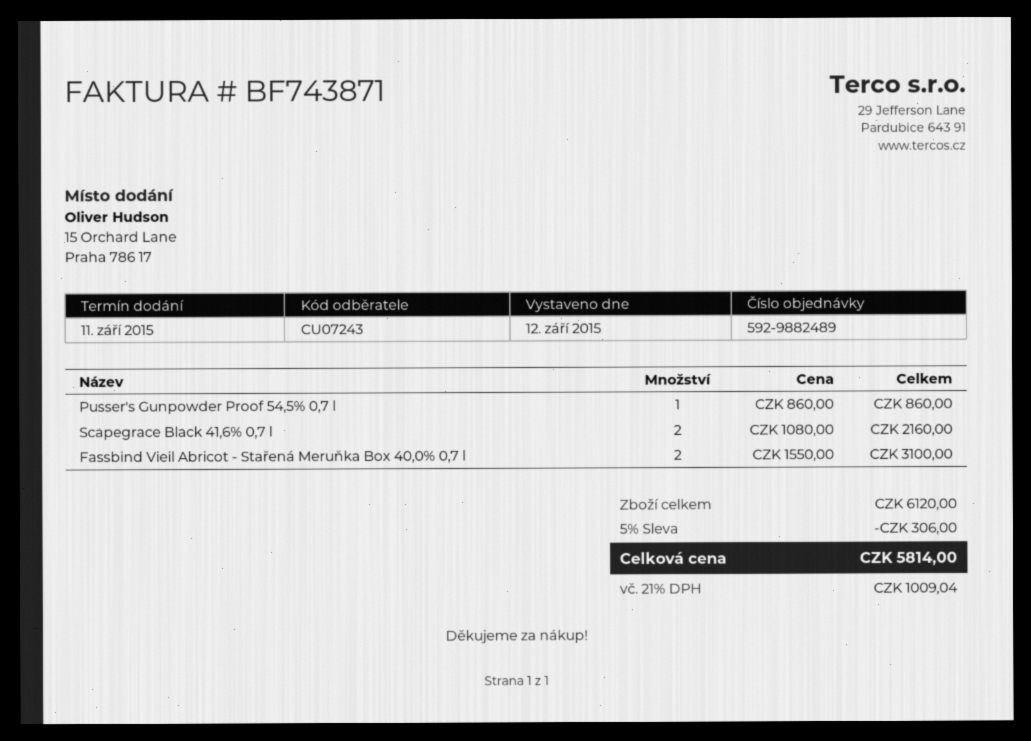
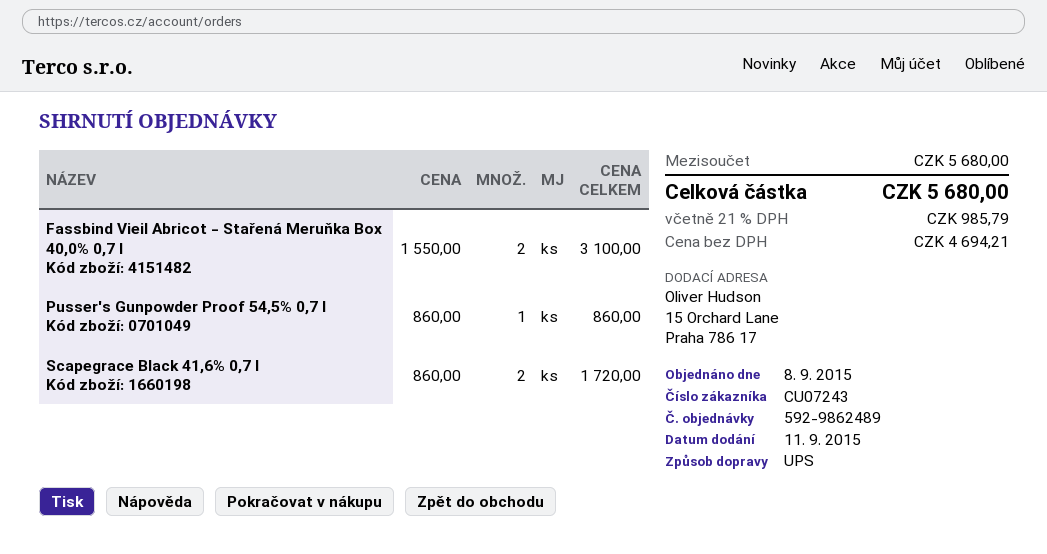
order number: 592-9882489 -> 592-9862489
Scapegrace Black 41,6% 0,7 l: 2 x 1080.00 = 2160.00 -> 2 x 860.00 = 1720.00
subtotal: 6120.00 -> 5680.00
discount: 5% = 306.00 -> none
tax: 21% = 1009.04 -> 21% = 985.79
total: 5814.00 -> 5680.00

